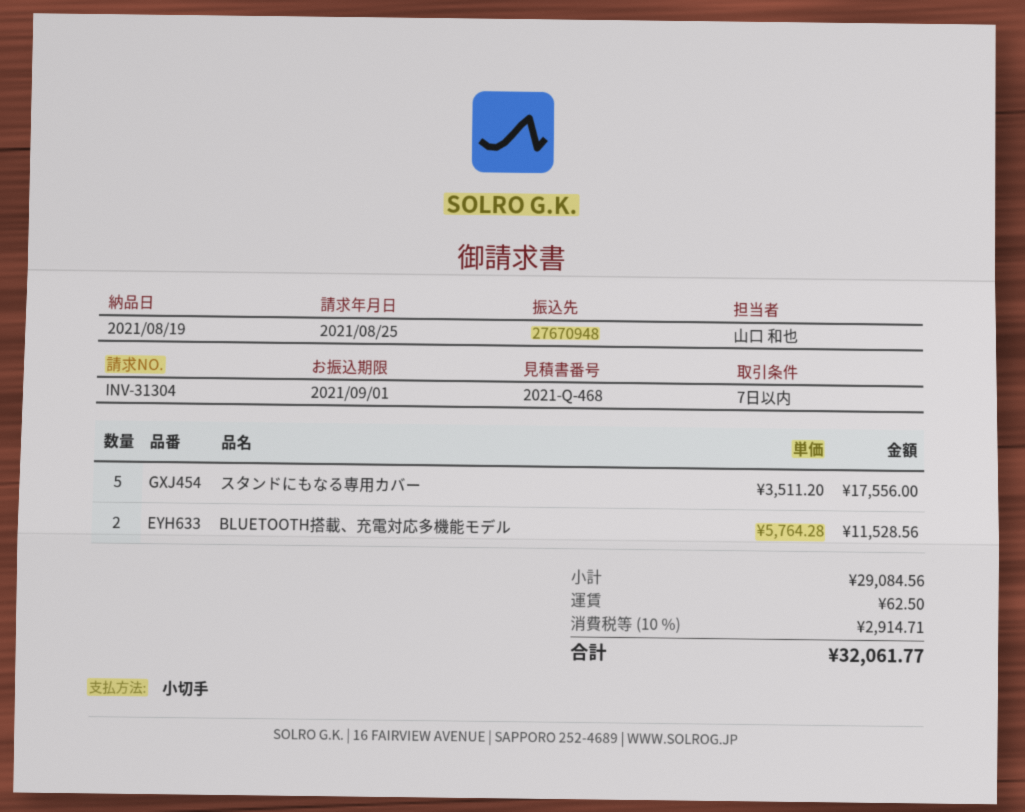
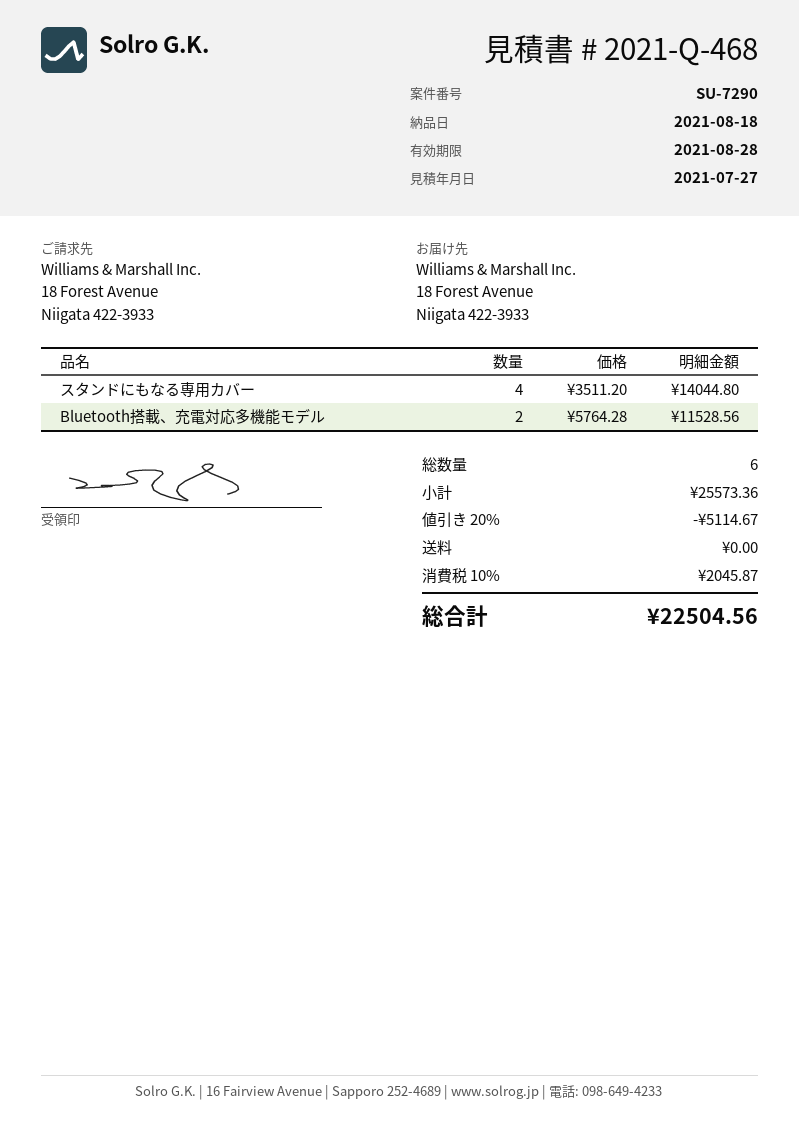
delivery date: 2021-08-19 -> 2021-08-18
スタンドにもなる専用カバー: 5 x 3511.20 = 17556.00 -> 4 x 3511.20 = 14044.80
subtotal: 29084.56 -> 25573.36
discount: none -> 20% = 5114.67
shipping: 62.50 -> 0.00
tax: 10% = 2914.71 -> 10% = 2045.87
total: 32061.77 -> 22504.56

